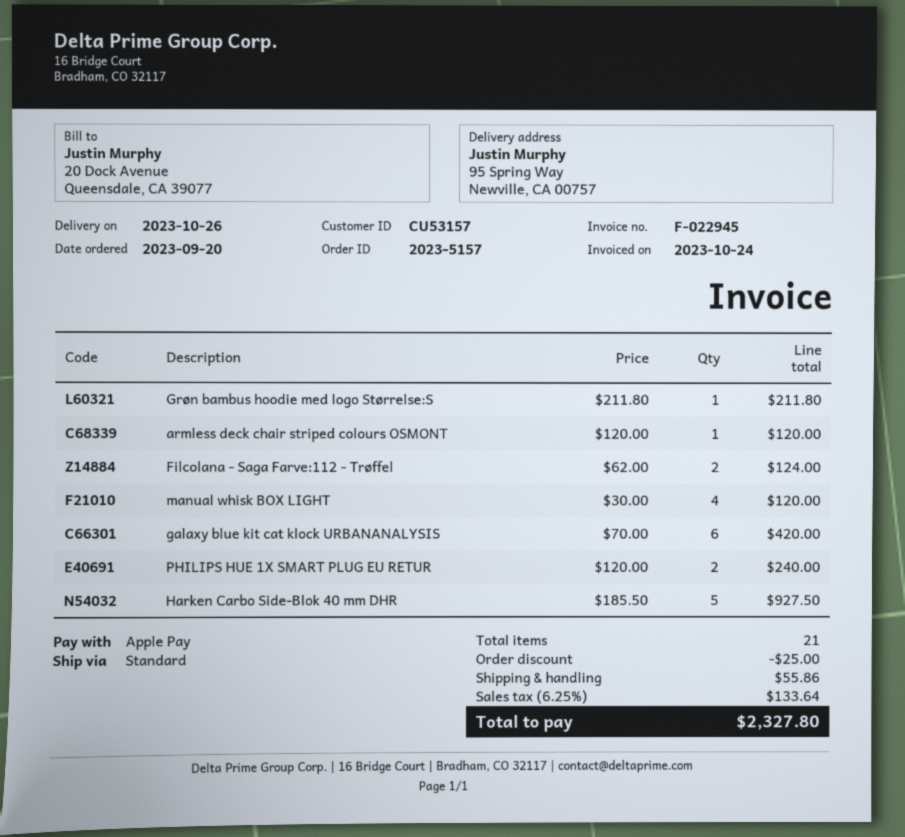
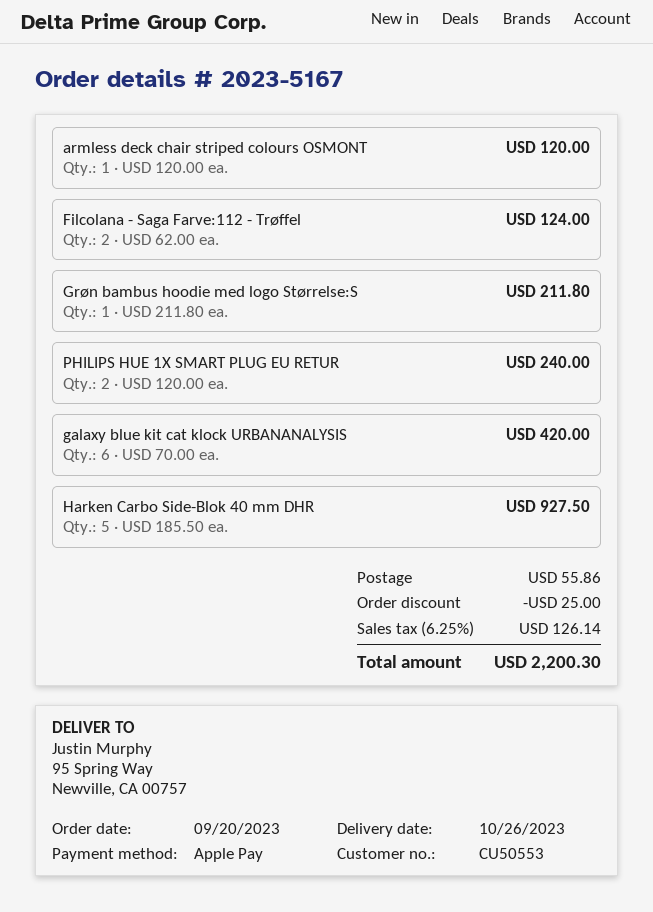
order number: 2023-5157 -> 2023-5167
customer number: CU53157 -> CU50553
manual whisk BOX LIGHT: 4 x 30.00 = 120.00 -> none
tax: 6.25% = 133.64 -> 6.25% = 126.14
total: 2327.80 -> 2200.30

